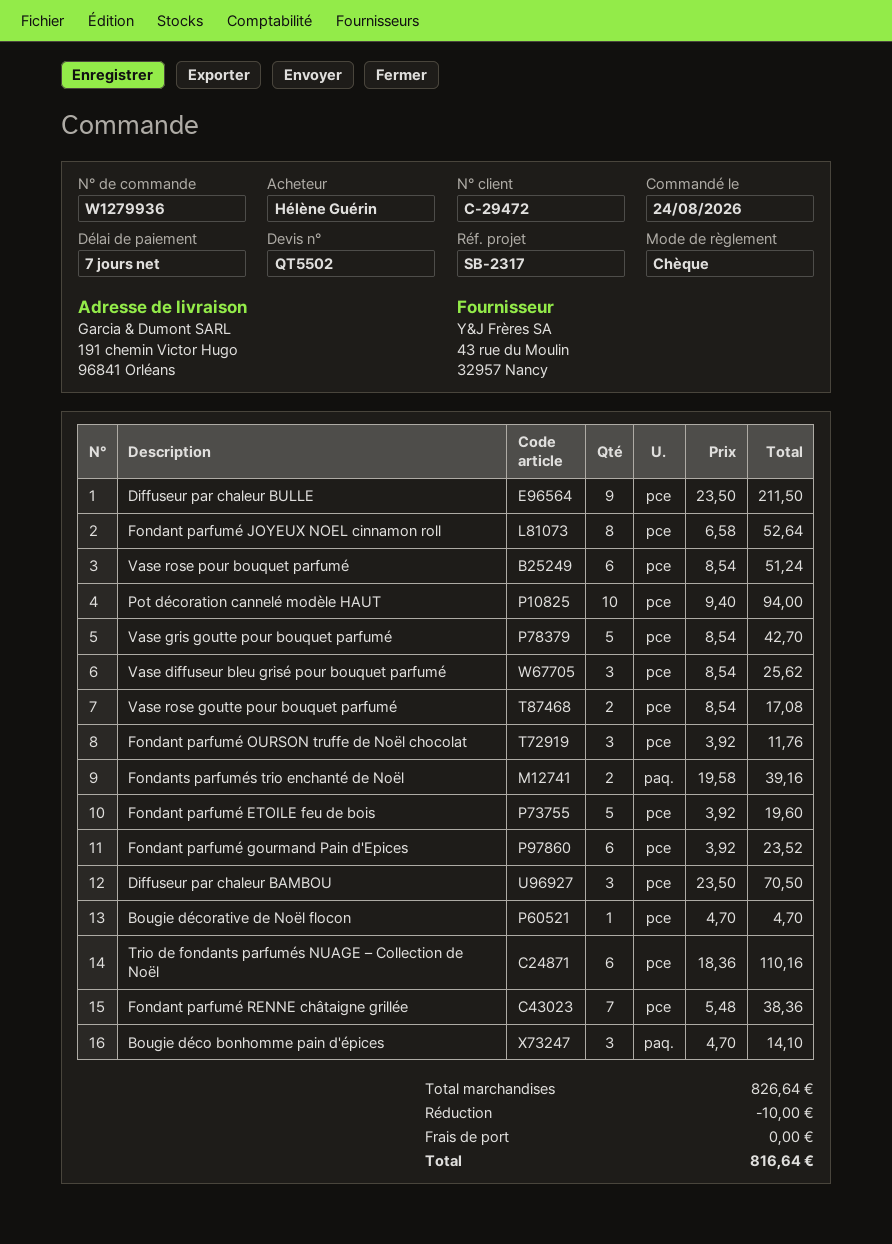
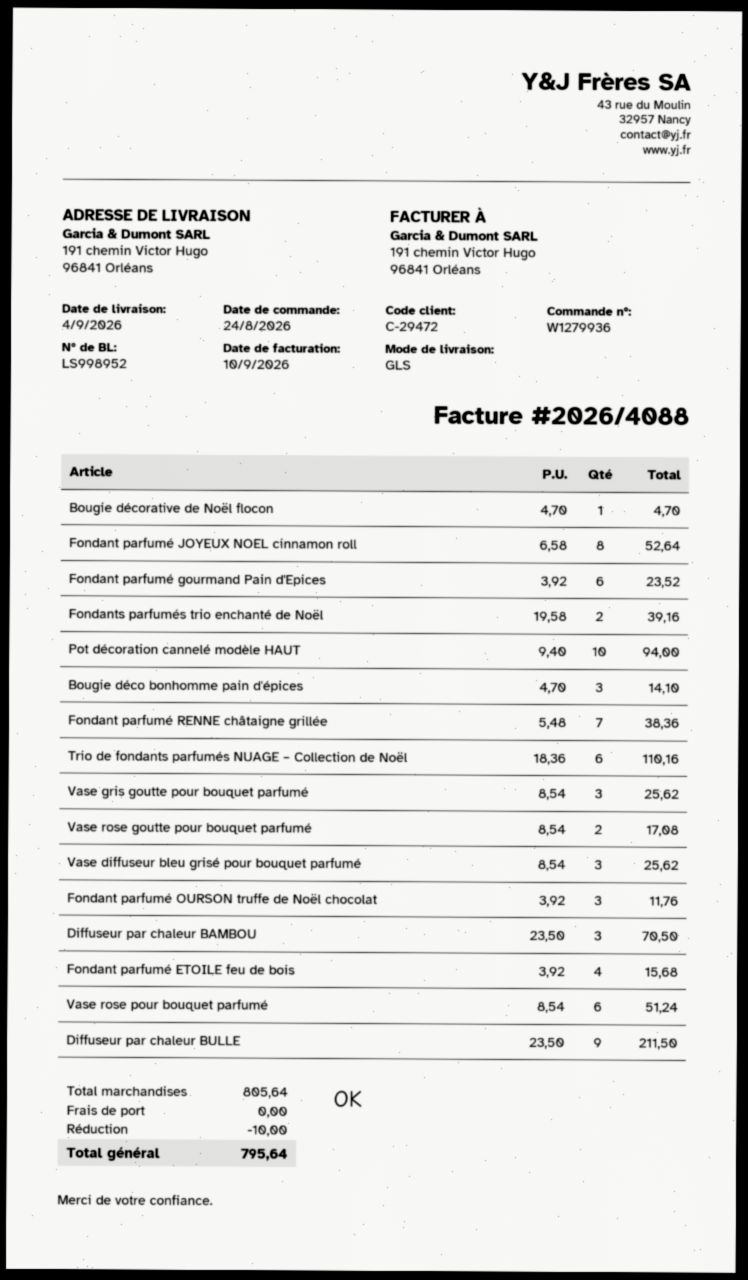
Vase gris goutte pour bouquet parfumé: 5 x 8.54 = 42.70 -> 3 x 8.54 = 25.62
Fondant parfumé ETOILE feu de bois: 5 x 3.92 = 19.60 -> 4 x 3.92 = 15.68
subtotal: 826.64 -> 805.64
total: 816.64 -> 795.64

